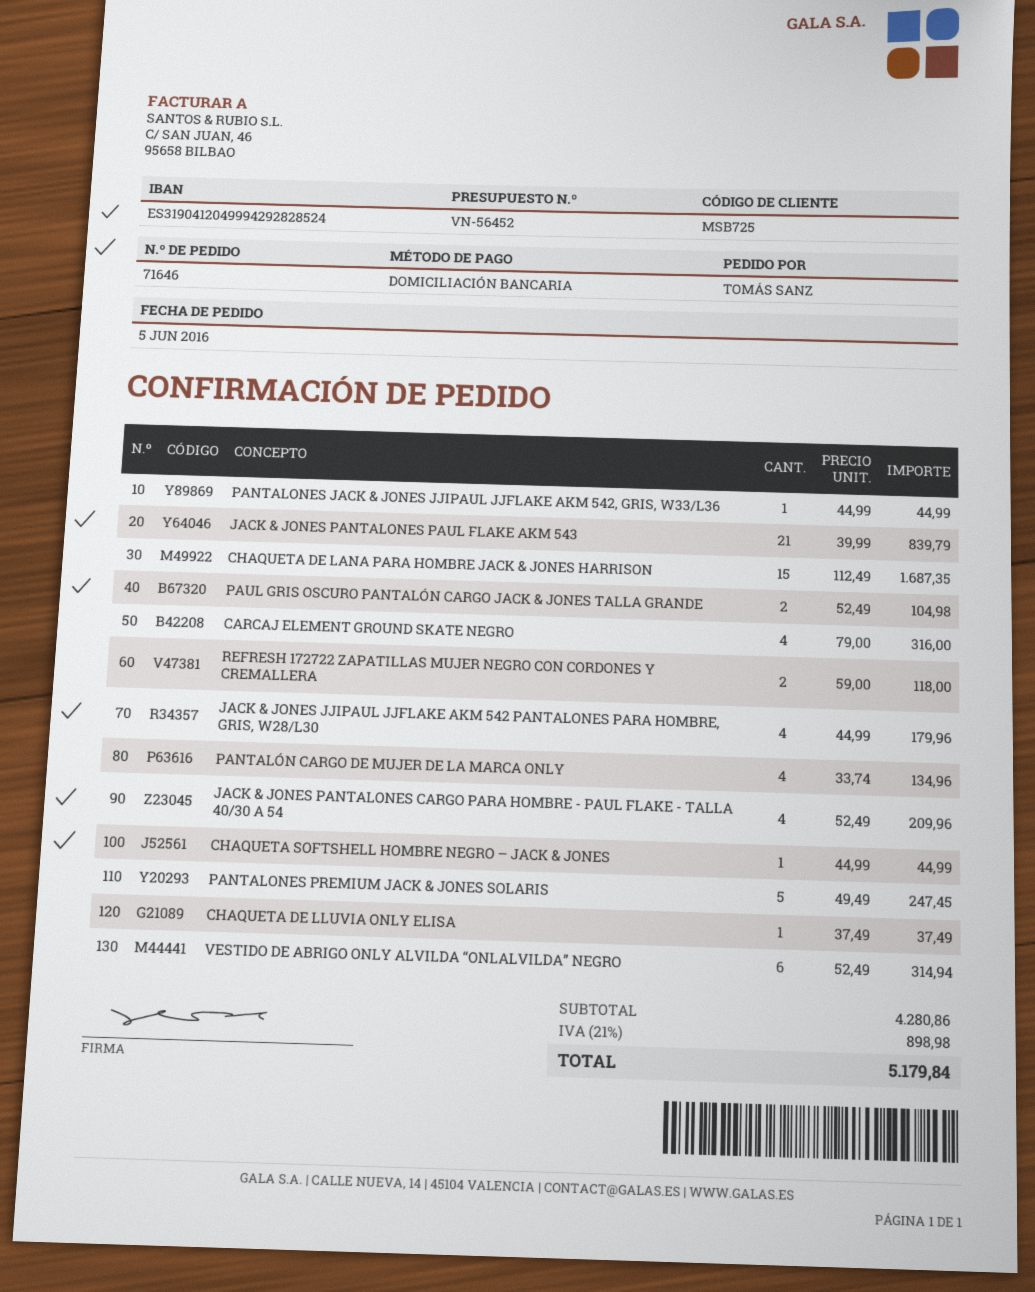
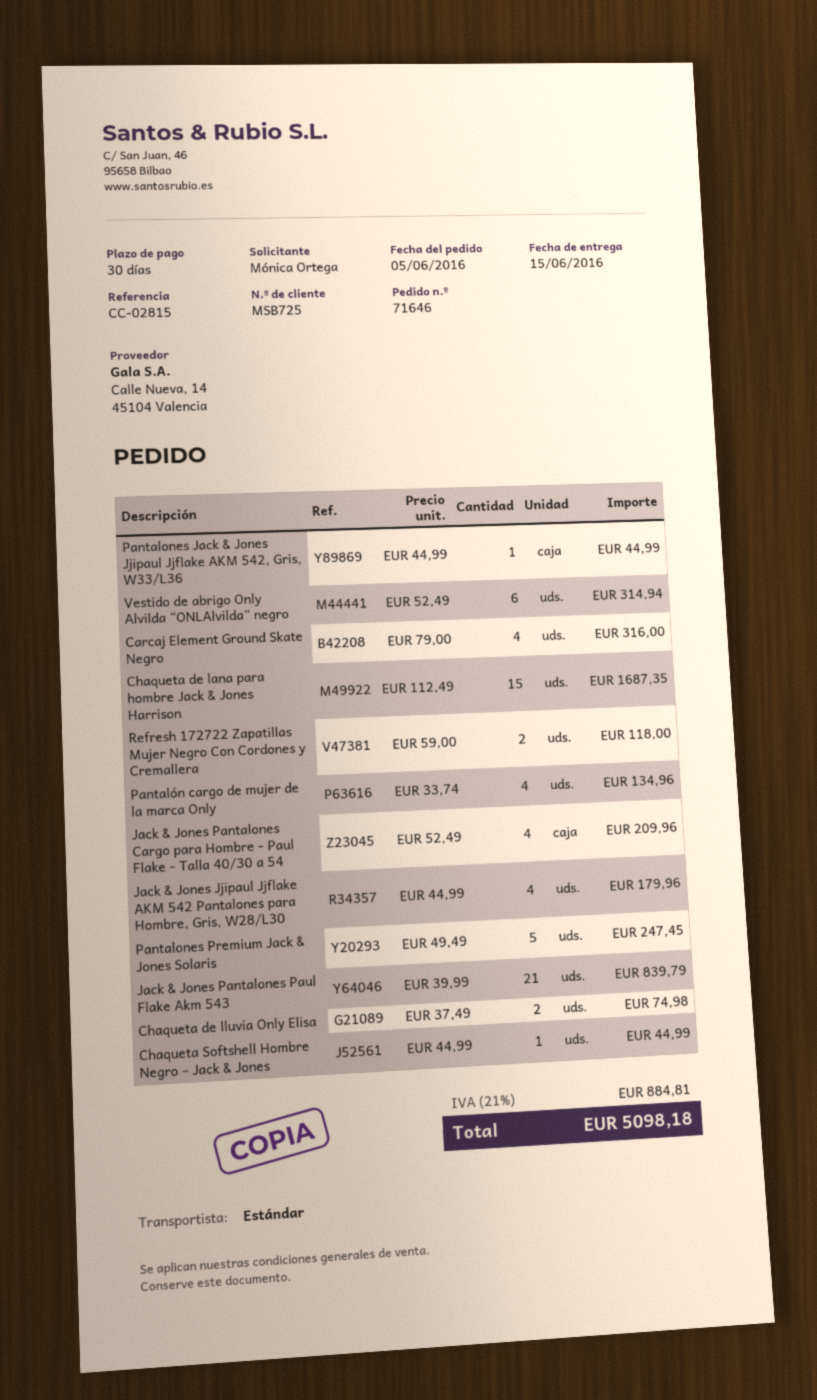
ordered by: TOMÁS SANZ -> Mónica Ortega
PAUL GRIS OSCURO PANTALÓN CARGO JACK & JONES TALLA GRANDE: 2 x 52.49 = 104.98 -> none
CHAQUETA DE LLUVIA ONLY ELISA: 1 x 37.49 = 37.49 -> 2 x 37.49 = 74.98
tax: 21% = 898.98 -> 21% = 884.81
total: 5179.84 -> 5098.18

